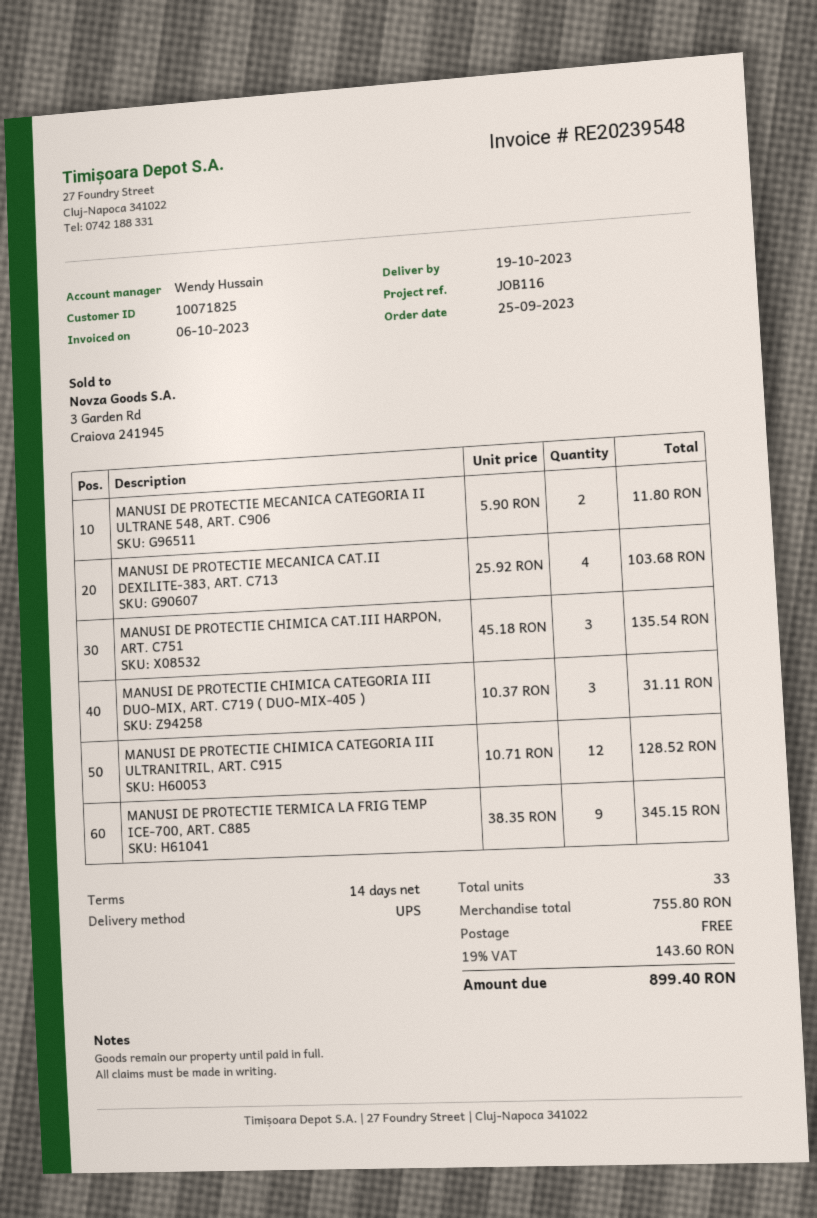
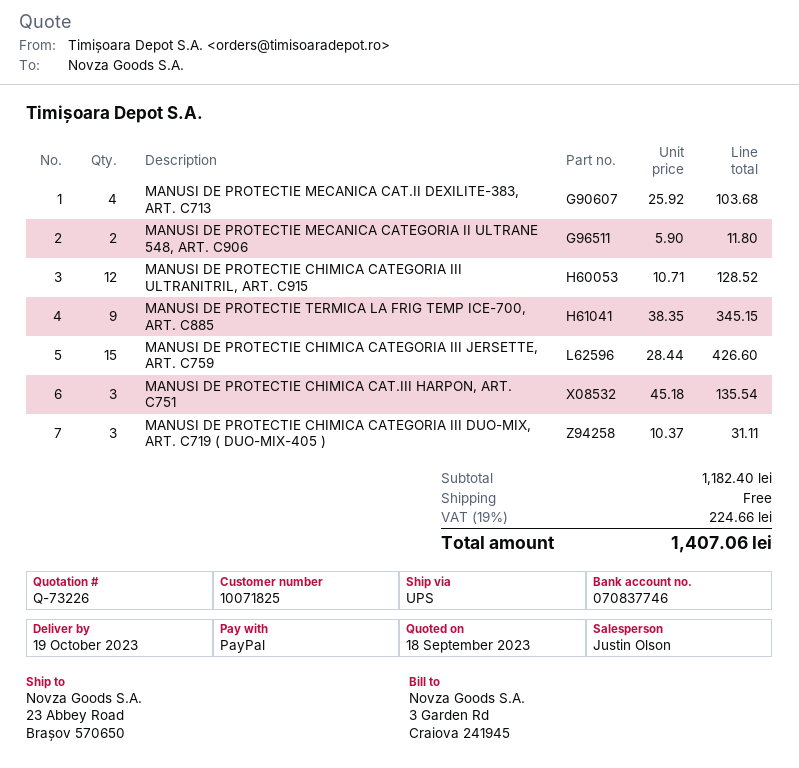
sales rep: Wendy Hussain -> Justin Olson
MANUSI DE PROTECTIE CHIMICA CATEGORIA III JERSETTE, ART. C759: none -> 15 x 28.44 = 426.60
subtotal: 755.80 -> 1182.40
tax: 19% = 143.60 -> 19% = 224.66
total: 899.40 -> 1407.06

